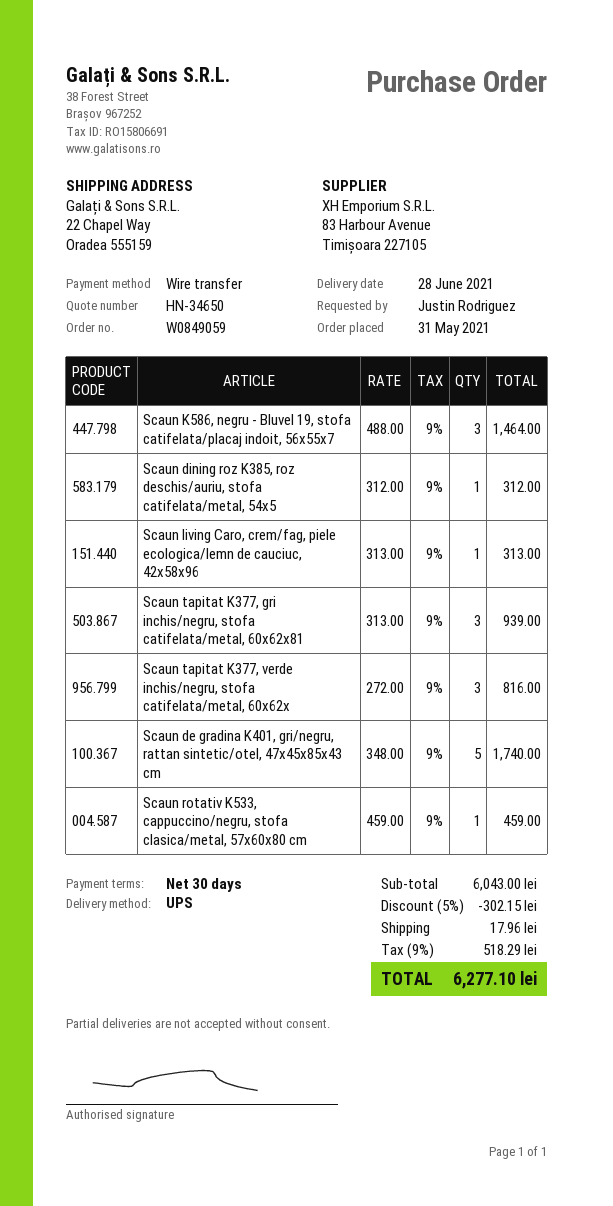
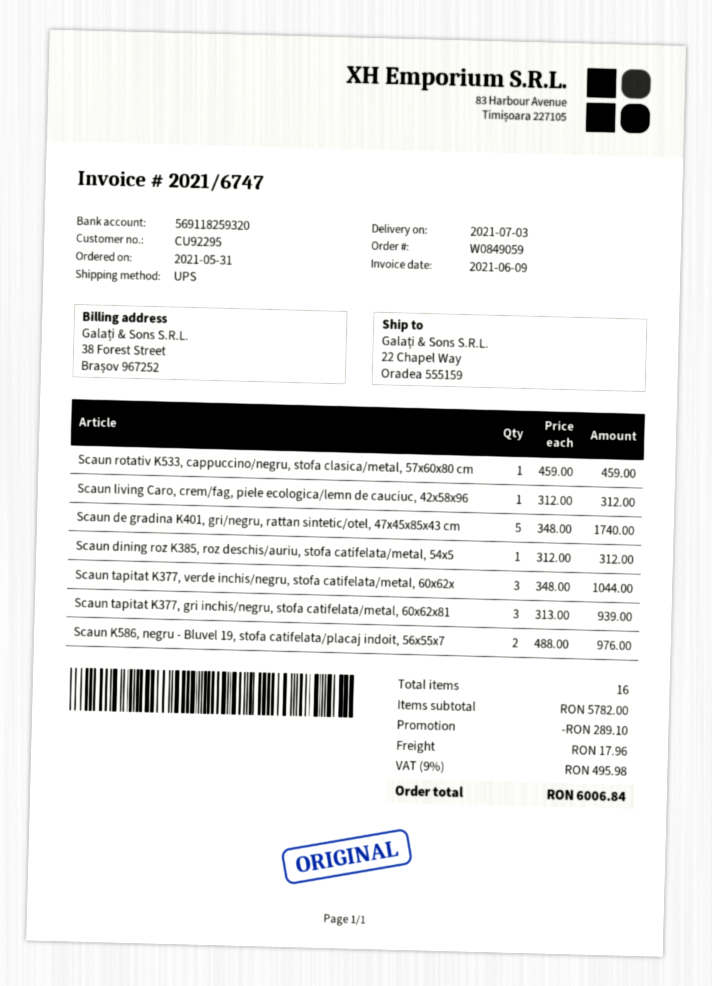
delivery date: 2021-06-28 -> 2021-07-03
Scaun K586, negru - Bluvel 19, stofa catifelata/placaj indoit, 56x55x7: 3 x 488.00 = 1464.00 -> 2 x 488.00 = 976.00
Scaun living Caro, crem/fag, piele ecologica/lemn de cauciuc, 42x58x96: 1 x 313.00 = 313.00 -> 1 x 312.00 = 312.00
Scaun tapitat K377, verde inchis/negru, stofa catifelata/metal, 60x62x: 3 x 272.00 = 816.00 -> 3 x 348.00 = 1044.00
subtotal: 6043.00 -> 5782.00
discount: 302.15 -> 289.10
tax: 9% = 518.29 -> 9% = 495.98
total: 6277.10 -> 6006.84

